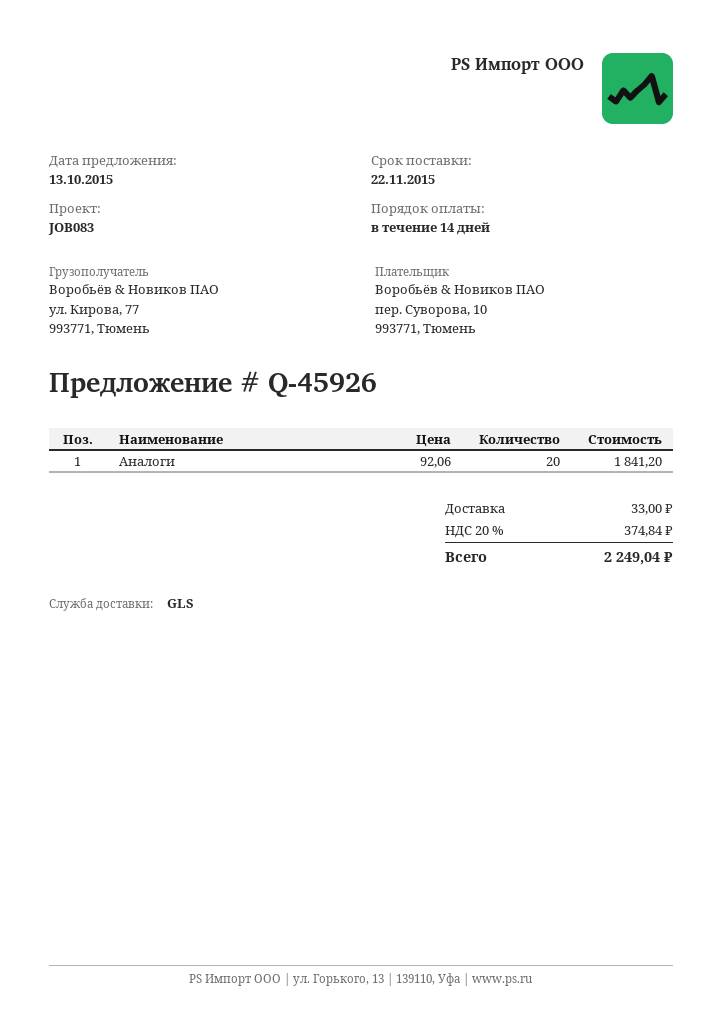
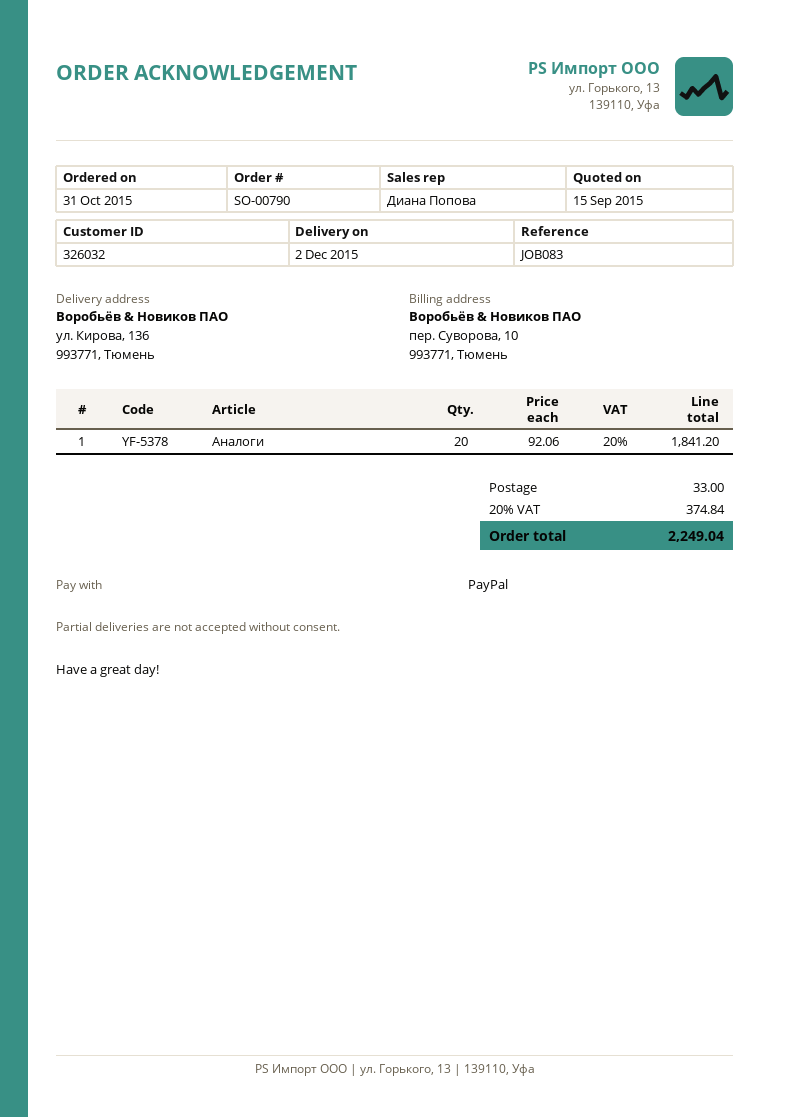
quote date: 2015-10-13 -> 2015-09-15
delivery date: 2015-11-22 -> 2015-12-02
ship to: ул. Кирова, 77, 993771, Тюмень -> ул. Кирова, 136, 993771, Тюмень

